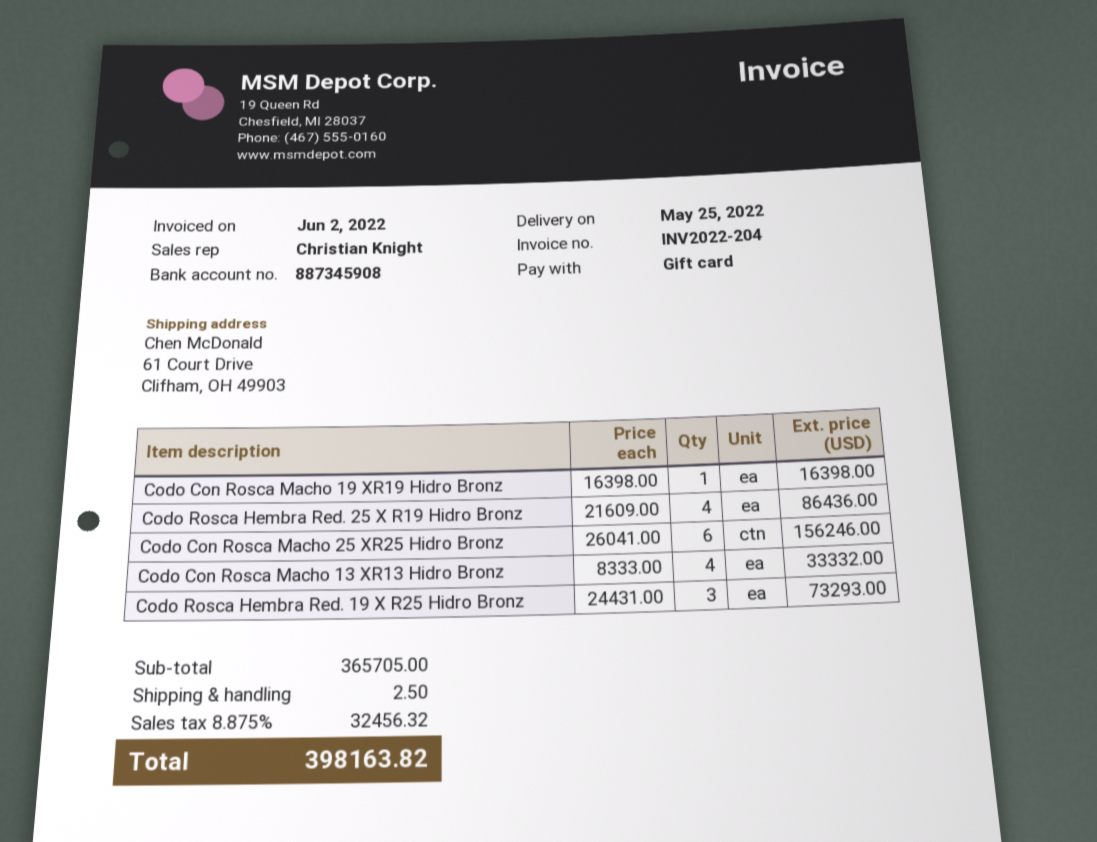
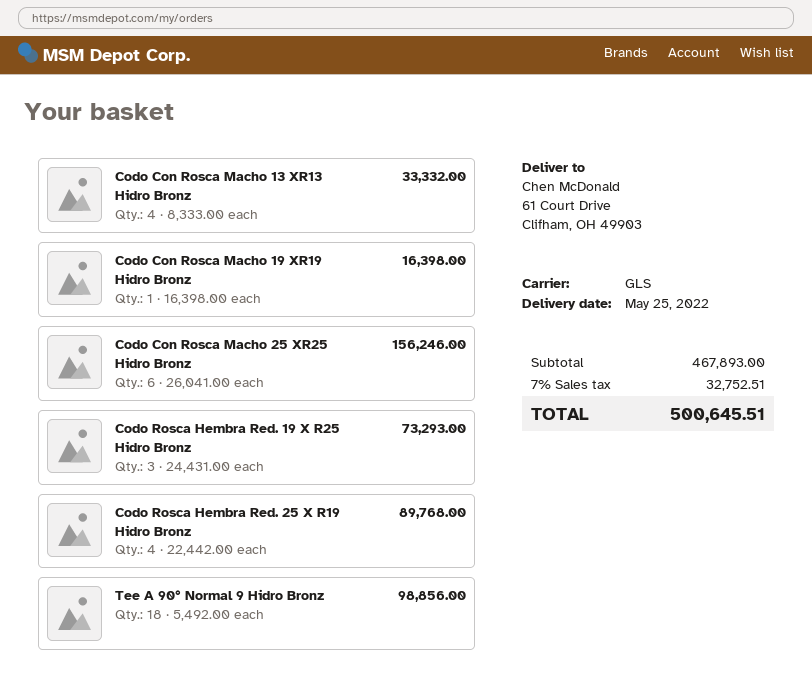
Codo Rosca Hembra Red. 25 X R19 Hidro Bronz: 4 x 21609.00 = 86436.00 -> 4 x 22442.00 = 89768.00
Tee A 90° Normal 9 Hidro Bronz: none -> 18 x 5492.00 = 98856.00
subtotal: 365705.00 -> 467893.00
shipping: 2.50 -> none
tax: 8.875% = 32456.32 -> 7% = 32752.51
total: 398163.82 -> 500645.51

